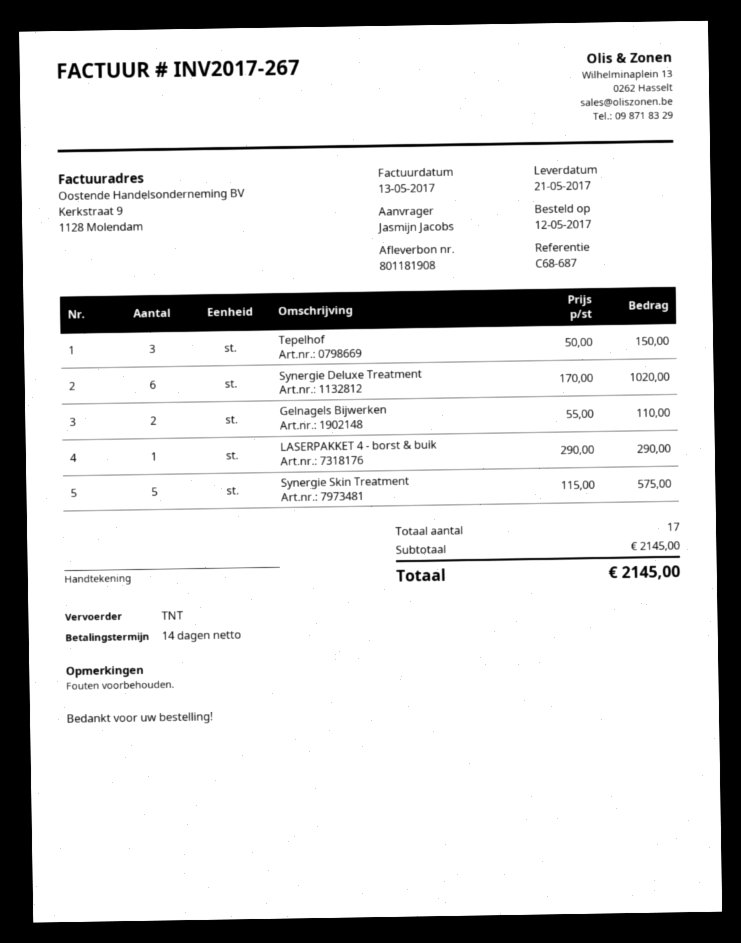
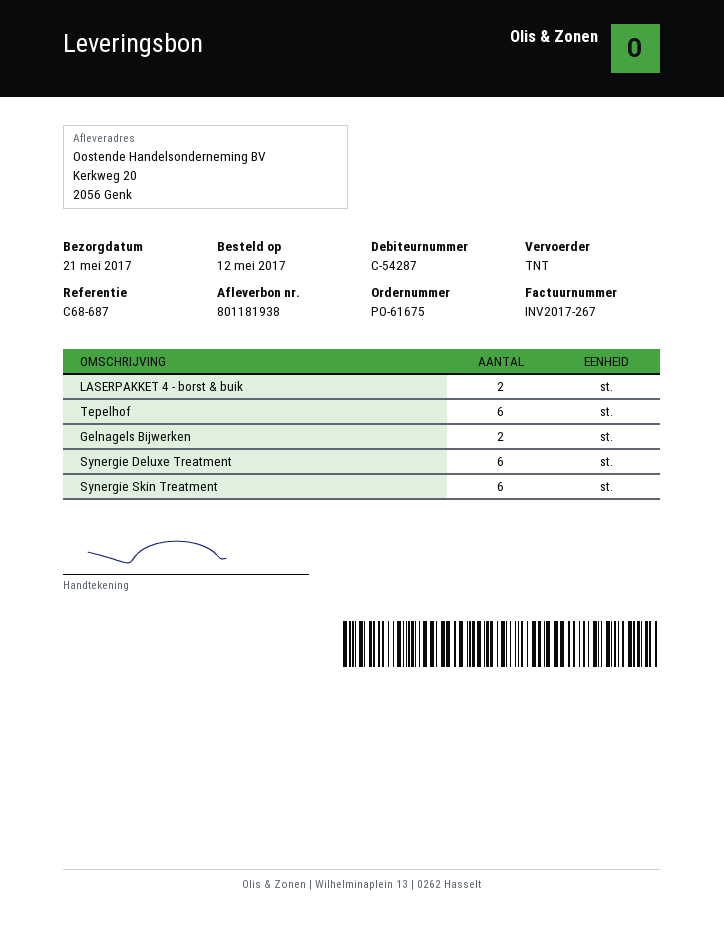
delivery note number: 801181908 -> 801181938
Tepelhof: 3 -> 6
LASERPAKKET 4 - borst & buik: 1 -> 2
Synergie Skin Treatment: 5 -> 6

